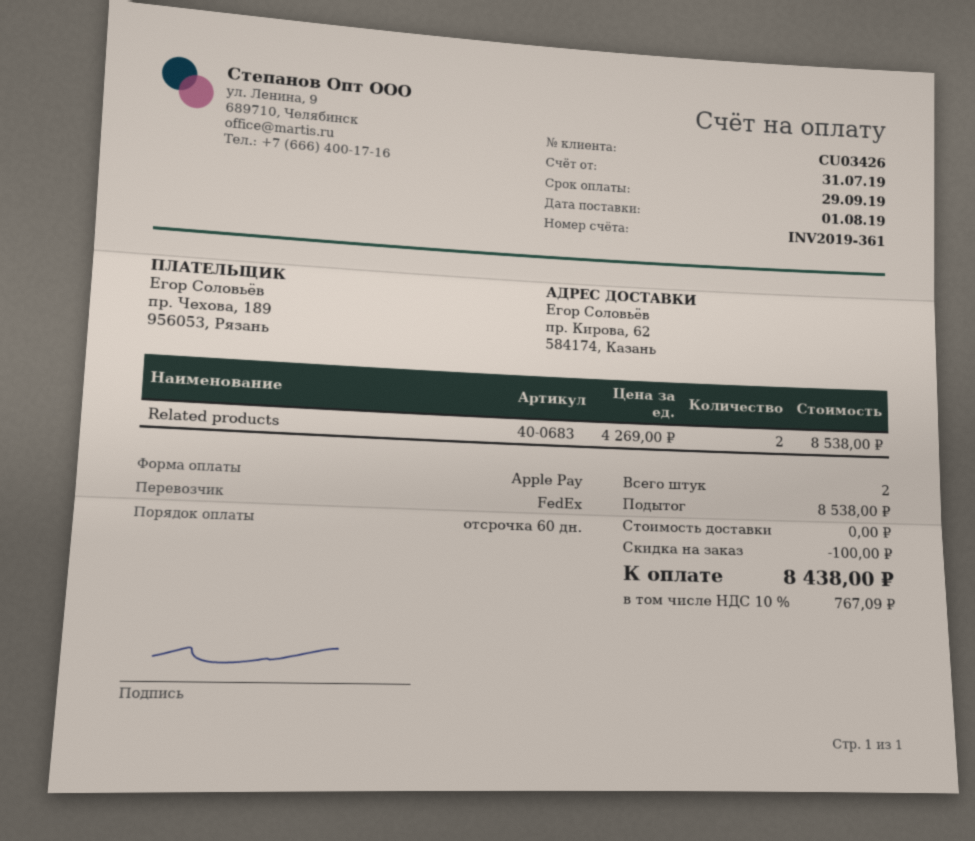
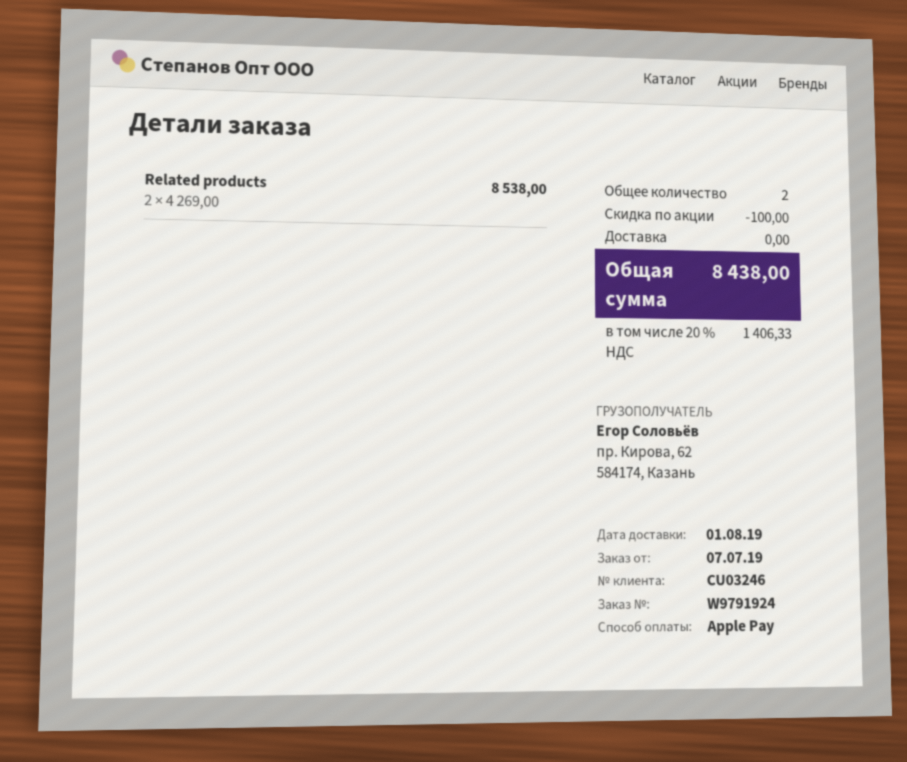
customer number: CU03426 -> CU03246
tax: 10% = 767.09 -> 20% = 1406.33

